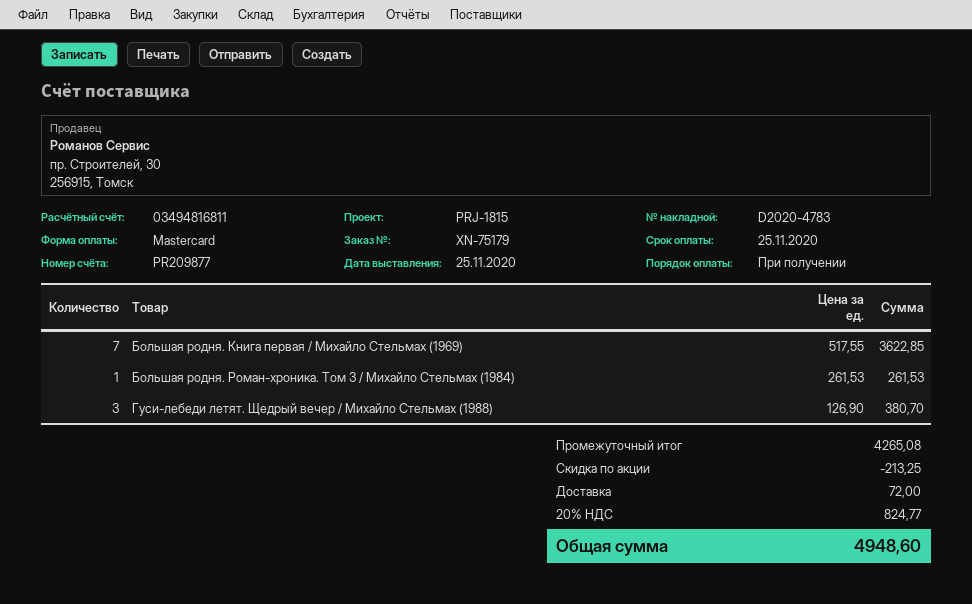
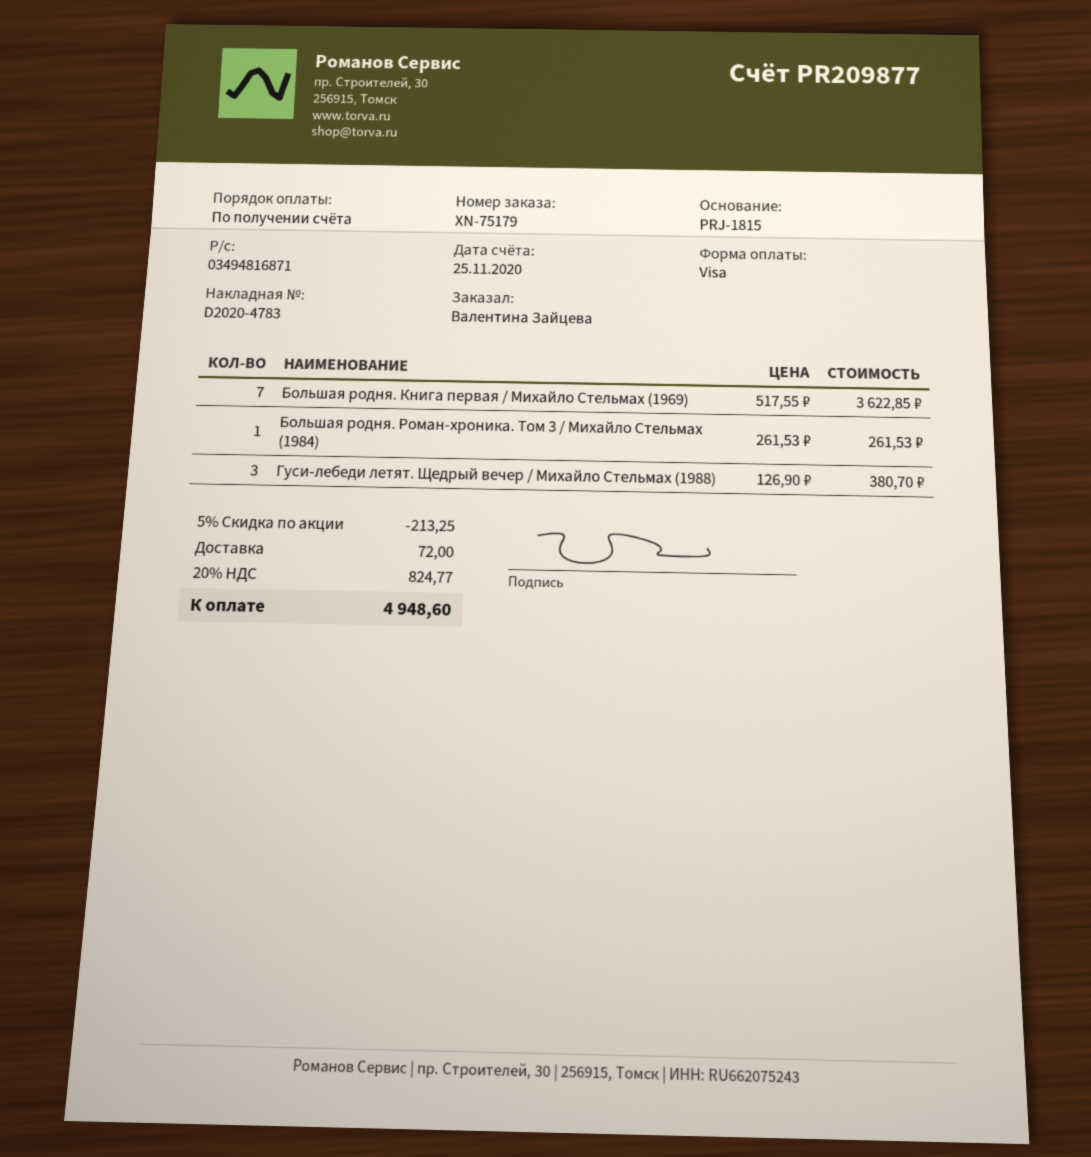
payment method: Mastercard -> Visa
bank account: 03494816811 -> 03494816871

